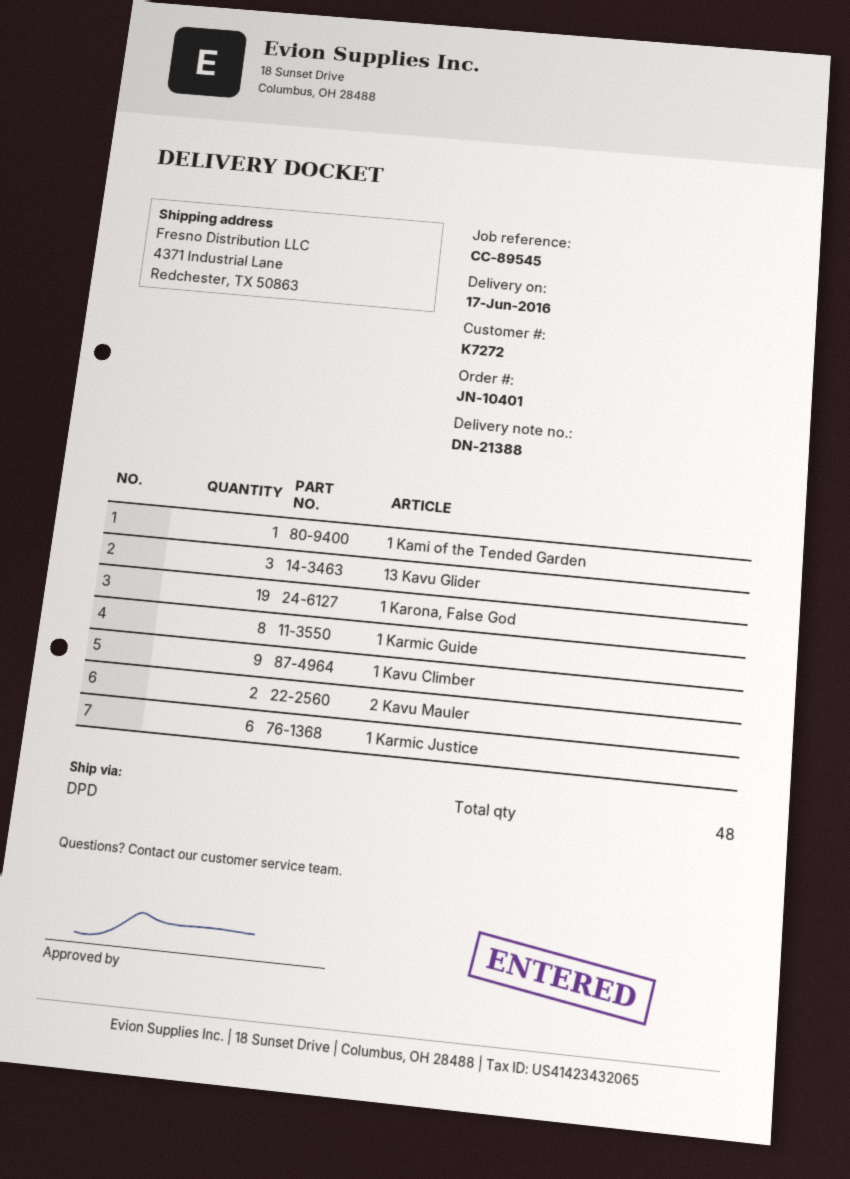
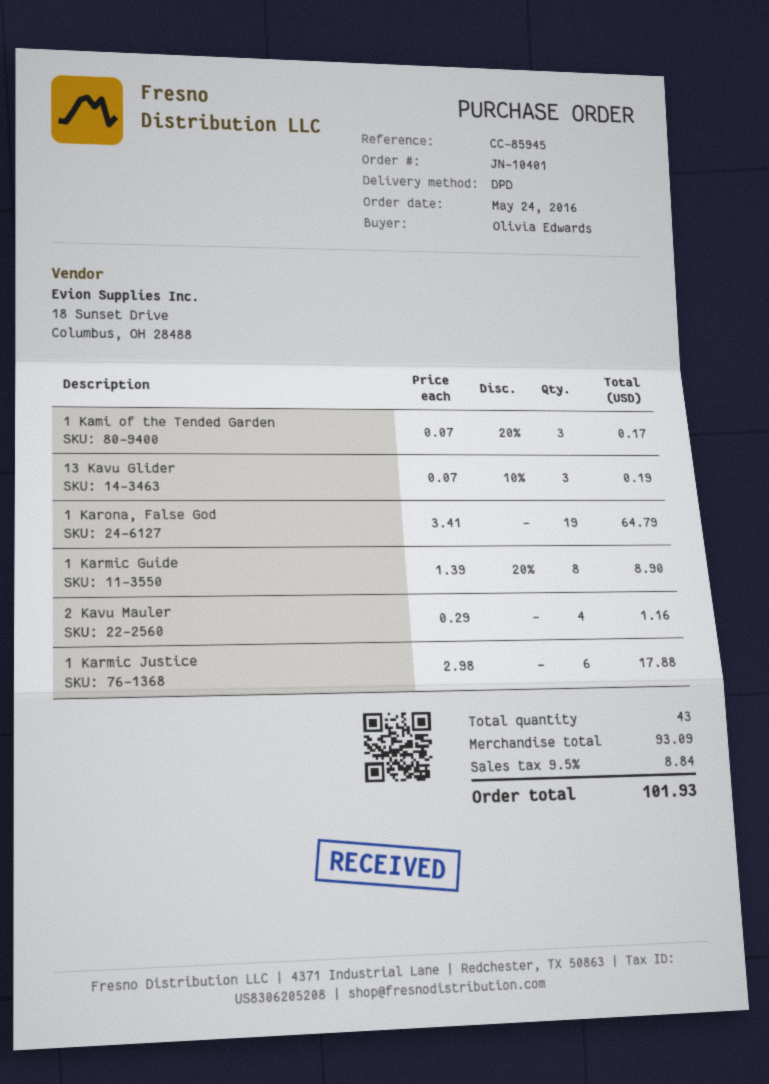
reference: CC-89545 -> CC-85945
1 Kami of the Tended Garden: 1 -> 3
1 Kavu Climber: 9 -> none
2 Kavu Mauler: 2 -> 4
total quantity: 48 -> 43

